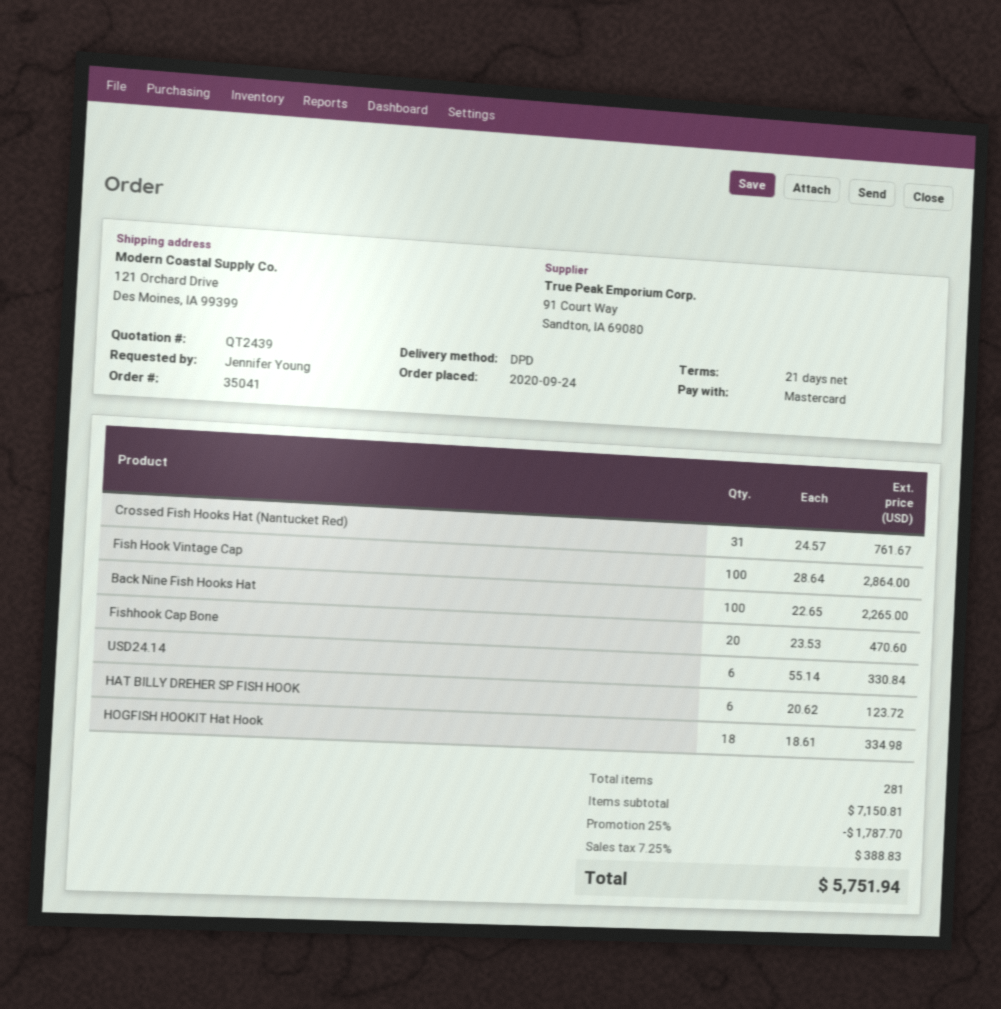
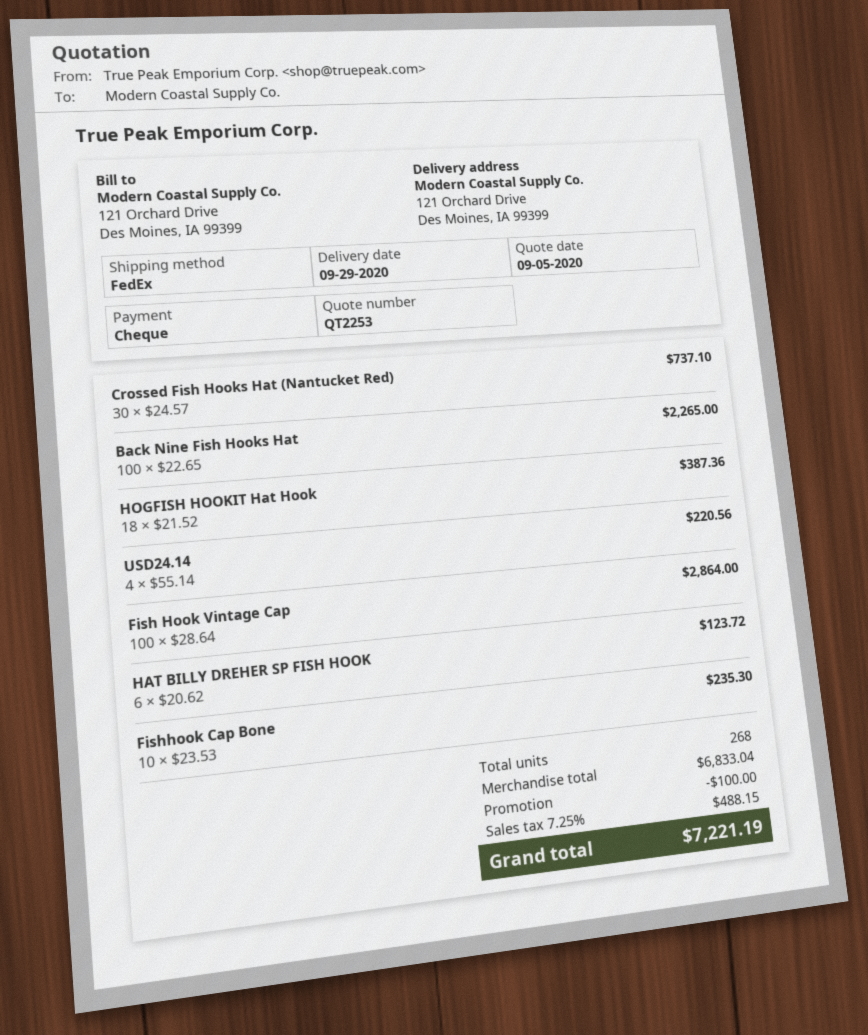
quote number: QT2439 -> QT2253
payment method: Mastercard -> cheque
shipping method: DPD -> FedEx
Crossed Fish Hooks Hat (Nantucket Red): 31 x 24.57 = 761.67 -> 30 x 24.57 = 737.10
Fishhook Cap Bone: 20 x 23.53 = 470.60 -> 10 x 23.53 = 235.30
USD24.14: 6 x 55.14 = 330.84 -> 4 x 55.14 = 220.56
HOGFISH HOOKIT Hat Hook: 18 x 18.61 = 334.98 -> 18 x 21.52 = 387.36
total quantity: 281 -> 268
subtotal: 7150.81 -> 6833.04
discount: 1787.70 -> 100.00
tax: 7.25% = 388.83 -> 7.25% = 488.15
total: 5751.94 -> 7221.19

